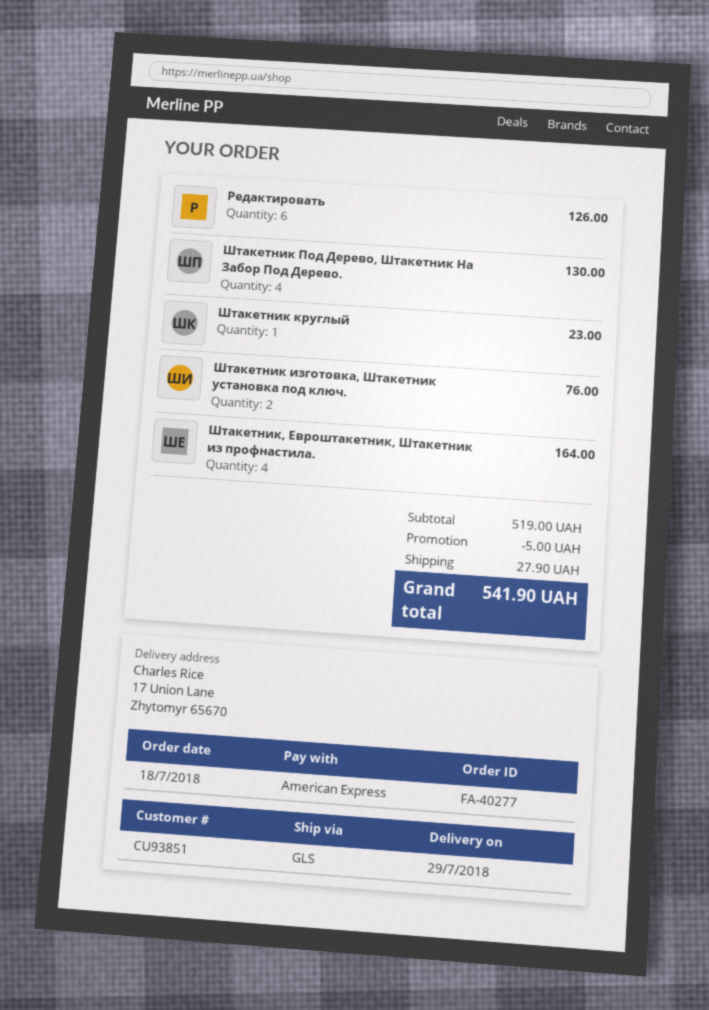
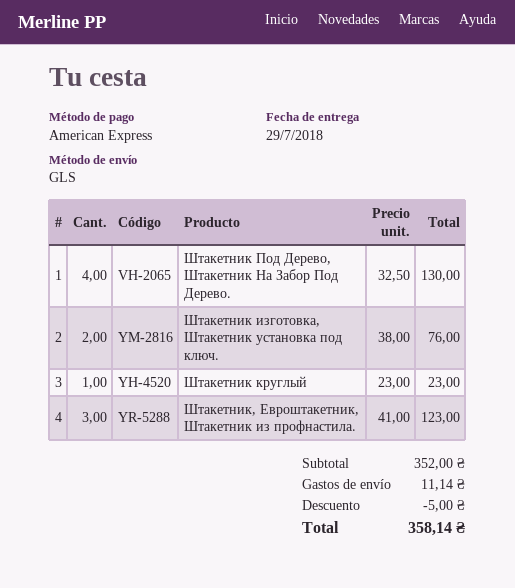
Редактировать: 6 for 126.00 -> none
Штакетник, Евроштакетник, Штакетник из профнастила.: 4 for 164.00 -> 3 for 123.00
subtotal: 519.00 -> 352.00
shipping: 27.90 -> 11.14
total: 541.90 -> 358.14

